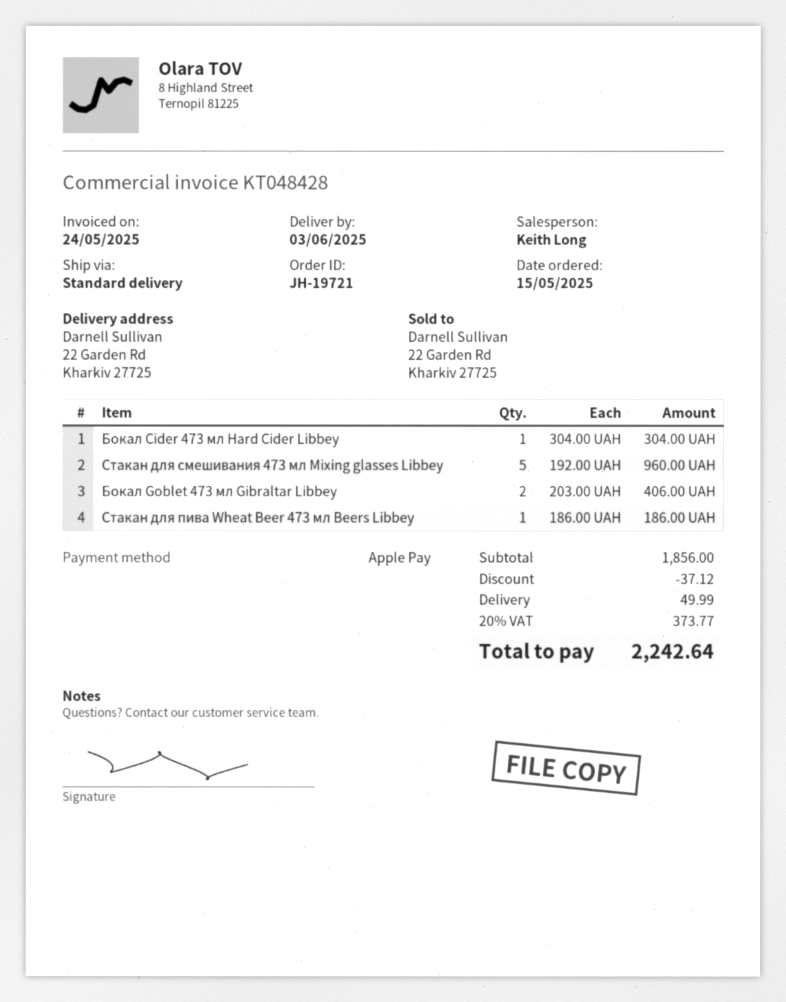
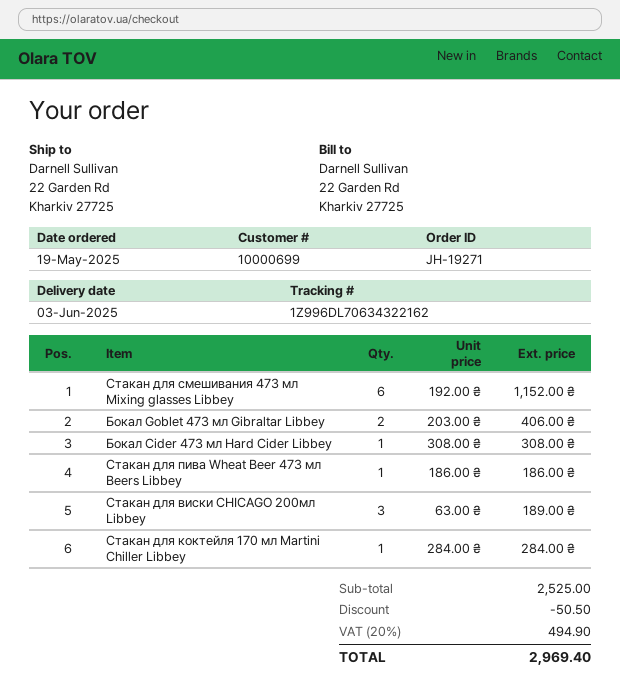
order number: JH-19721 -> JH-19271
order date: 2025-05-15 -> 2025-05-19
Бокал Cider 473 мл Hard Cider Libbey: 1 x 304.00 = 304.00 -> 1 x 308.00 = 308.00
Стакан для смешивания 473 мл Mixing glasses Libbey: 5 x 192.00 = 960.00 -> 6 x 192.00 = 1152.00
Стакан для виски CHICAGO 200мл Libbey: none -> 3 x 63.00 = 189.00
Стакан для коктейля 170 мл Martini Chiller Libbey: none -> 1 x 284.00 = 284.00
subtotal: 1856.00 -> 2525.00
discount: 37.12 -> 50.50
shipping: 49.99 -> none
tax: 20% = 373.77 -> 20% = 494.90
total: 2242.64 -> 2969.40

